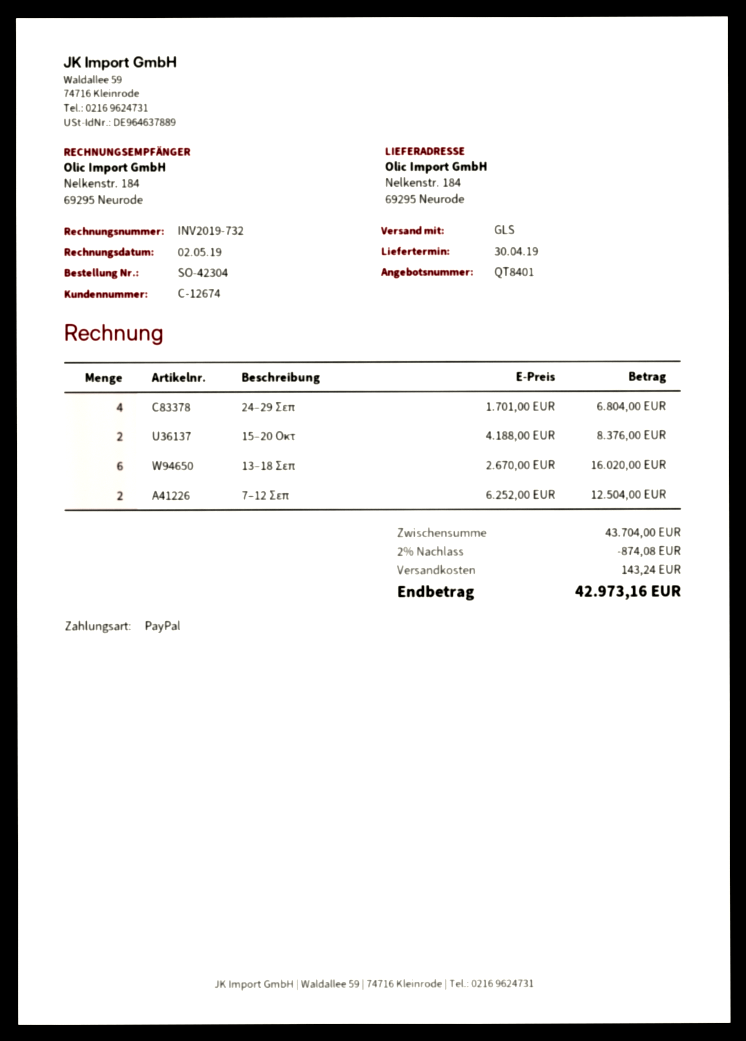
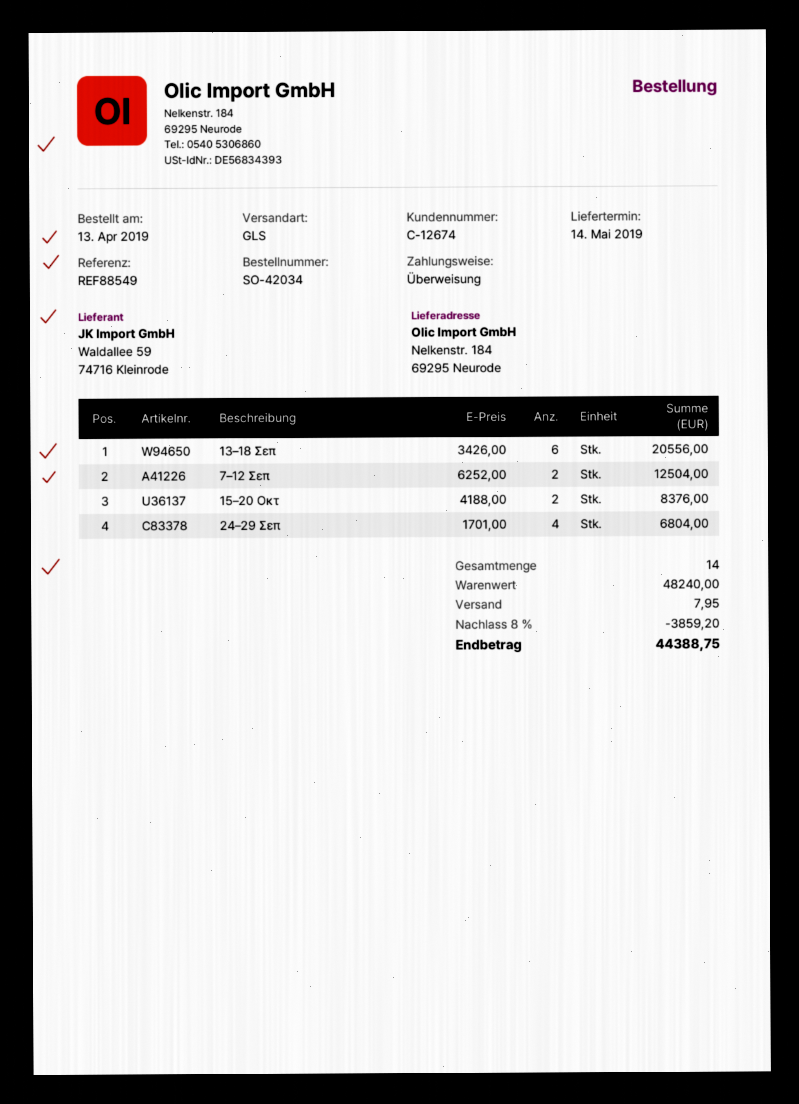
order number: SO-42304 -> SO-42034
delivery date: 2019-04-30 -> 2019-05-14
payment method: PayPal -> bank transfer
13–18 Σεπ: 6 x 2670.00 = 16020.00 -> 6 x 3426.00 = 20556.00
subtotal: 43704.00 -> 48240.00
discount: 2% = 874.08 -> 8% = 3859.20
shipping: 143.24 -> 7.95
total: 42973.16 -> 44388.75

